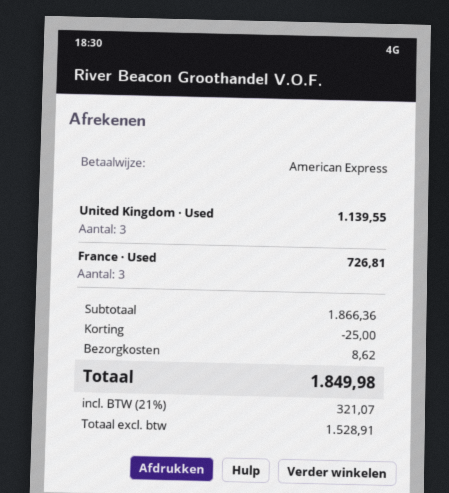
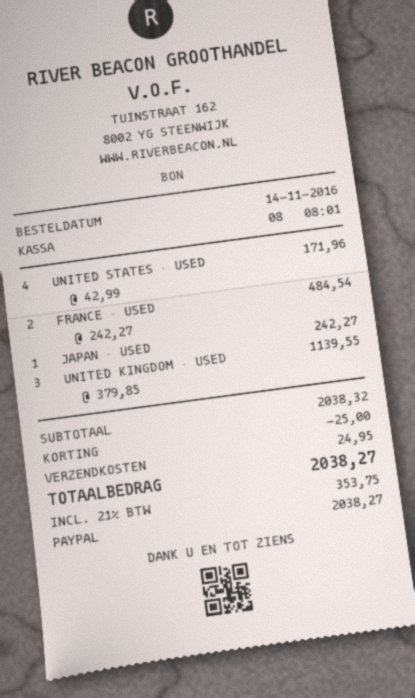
payment method: American Express -> PayPal
France · Used: 3 for 726.81 -> 2 for 484.54
UNITED STATES · USED: none -> 4 for 171.96
JAPAN · USED: none -> 1 for 242.27
subtotal: 1866.36 -> 2038.32
shipping: 8.62 -> 24.95
tax: 21% = 321.07 -> 21% = 353.75
total: 1849.98 -> 2038.27

